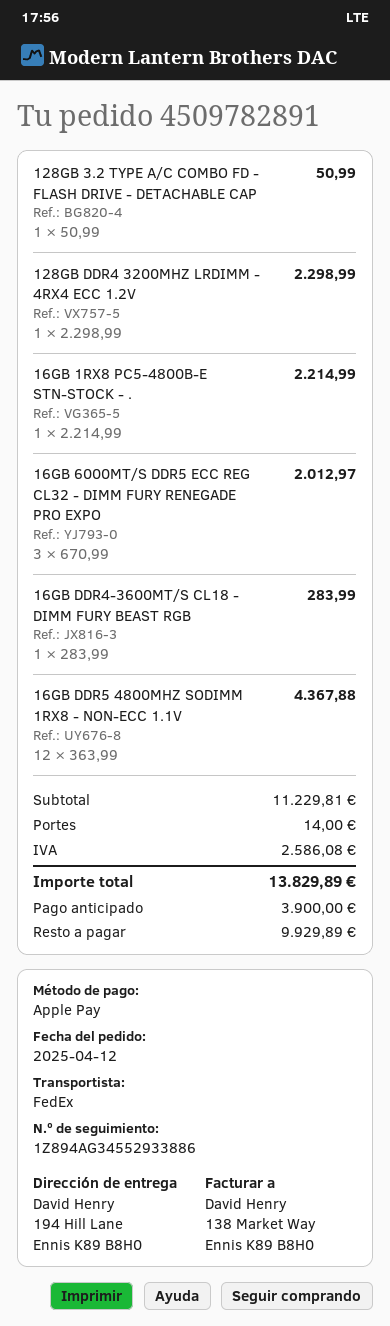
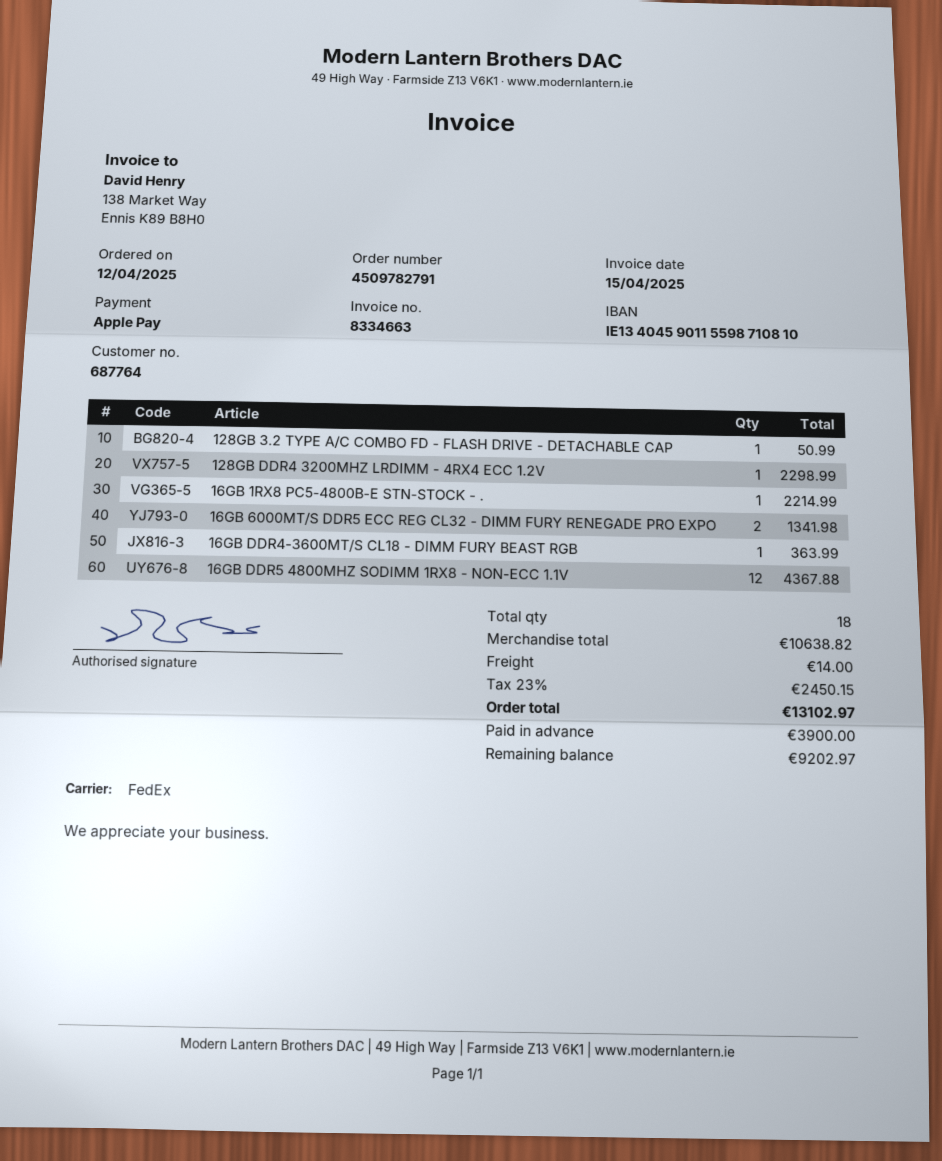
order number: 4509782891 -> 4509782791
16GB 6000MT/S DDR5 ECC REG CL32 - DIMM FURY RENEGADE PRO EXPO: 3 for 2012.97 -> 2 for 1341.98
16GB DDR4-3600MT/S CL18 - DIMM FURY BEAST RGB: 1 for 283.99 -> 1 for 363.99
subtotal: 11229.81 -> 10638.82
tax: 2586.08 -> 2450.15
total: 13829.89 -> 13102.97
balance: 9929.89 -> 9202.97

